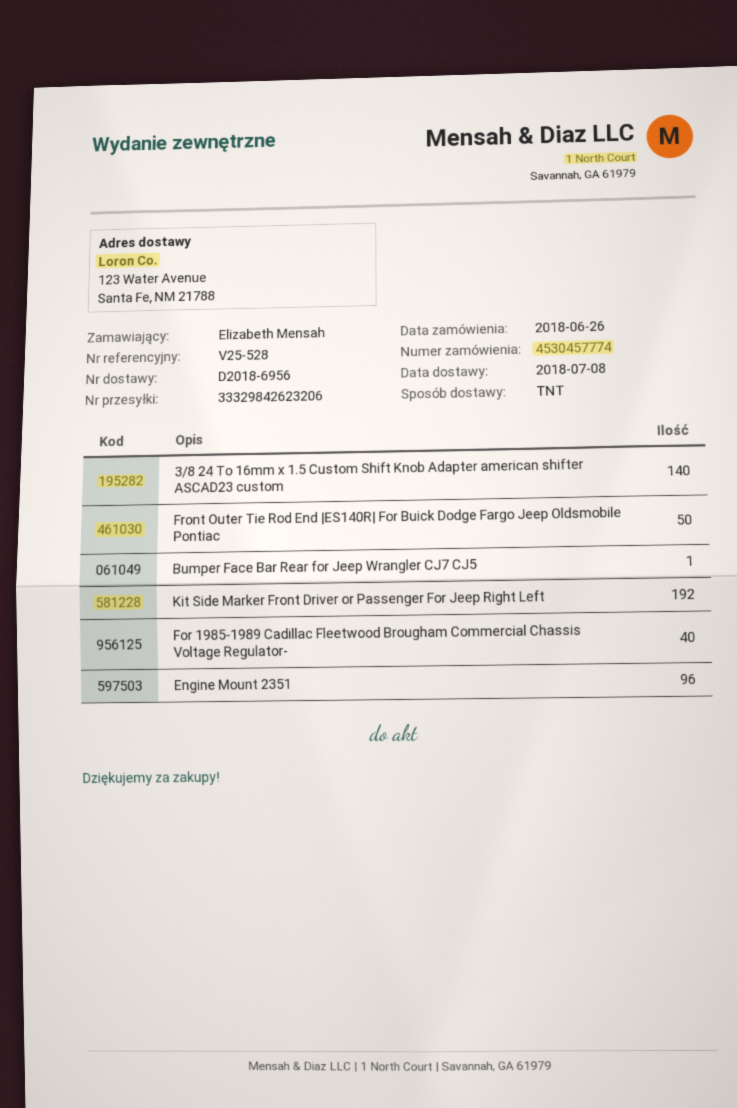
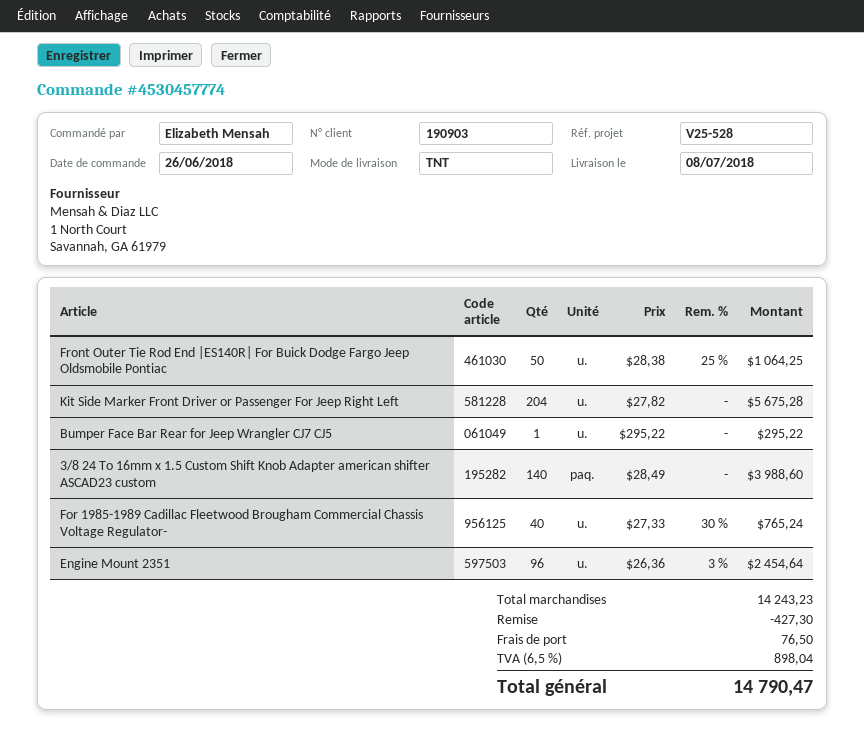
Kit Side Marker Front Driver or Passenger For Jeep Right Left: 192 -> 204

